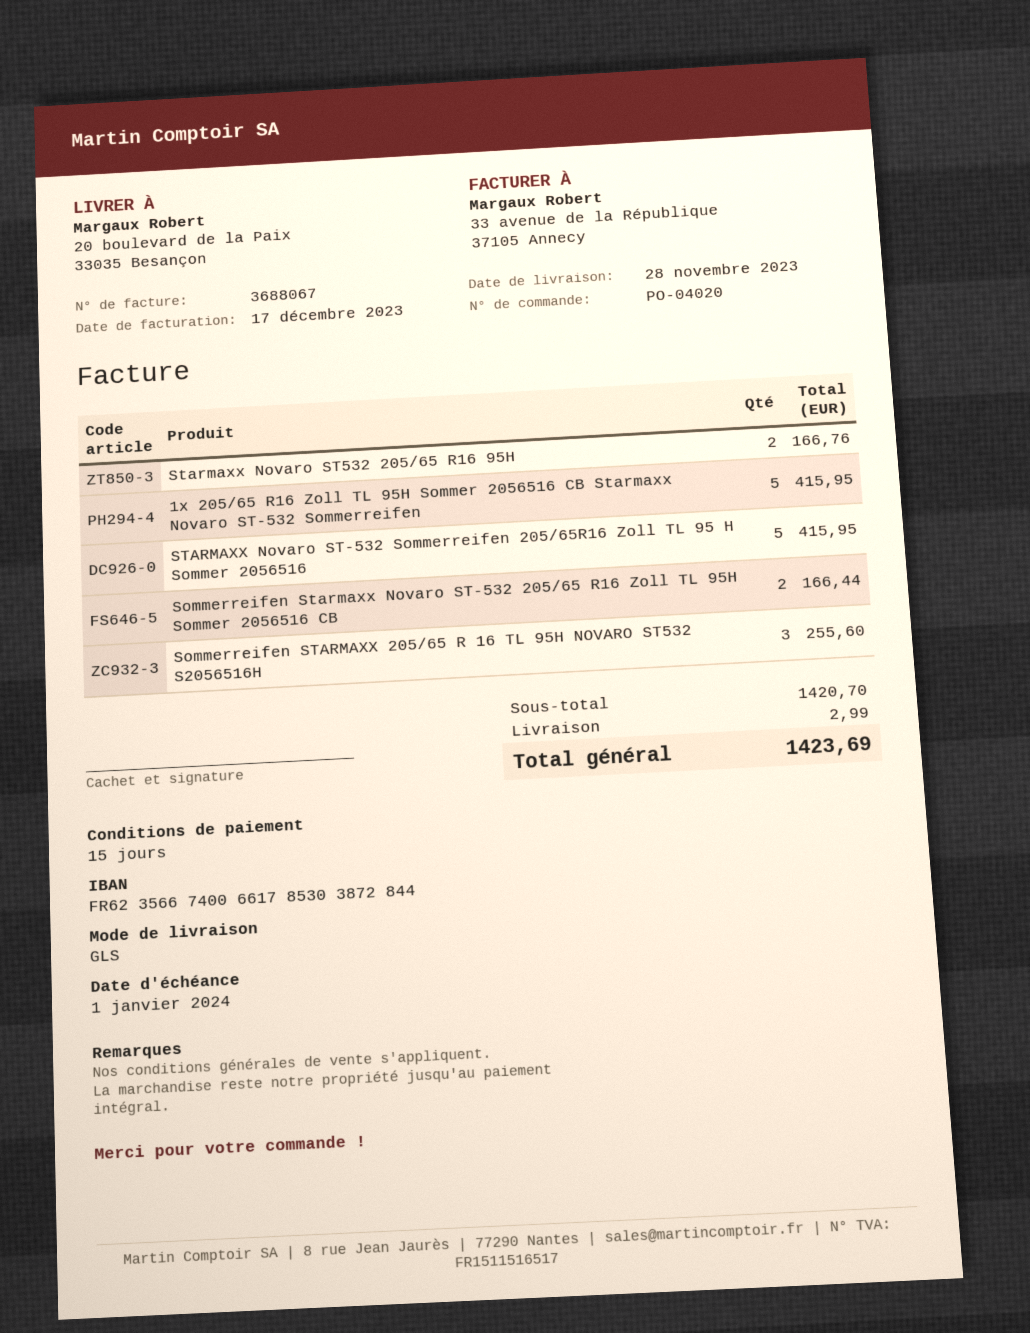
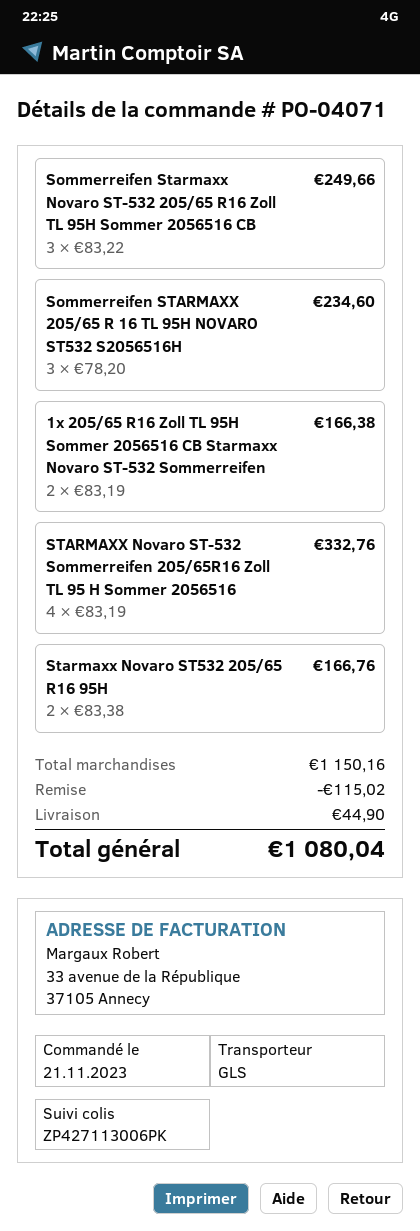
order number: PO-04020 -> PO-04071
1x 205/65 R16 Zoll TL 95H Sommer 2056516 CB Starmaxx Novaro ST-532 Sommerreifen: 5 for 415.95 -> 2 for 166.38
STARMAXX Novaro ST-532 Sommerreifen 205/65R16 Zoll TL 95 H Sommer 2056516: 5 for 415.95 -> 4 for 332.76
Sommerreifen Starmaxx Novaro ST-532 205/65 R16 Zoll TL 95H Sommer 2056516 CB: 2 for 166.44 -> 3 for 249.66
Sommerreifen STARMAXX 205/65 R 16 TL 95H NOVARO ST532 S2056516H: 3 for 255.60 -> 3 for 234.60
subtotal: 1420.70 -> 1150.16
discount: none -> 115.02
shipping: 2.99 -> 44.90
total: 1423.69 -> 1080.04

